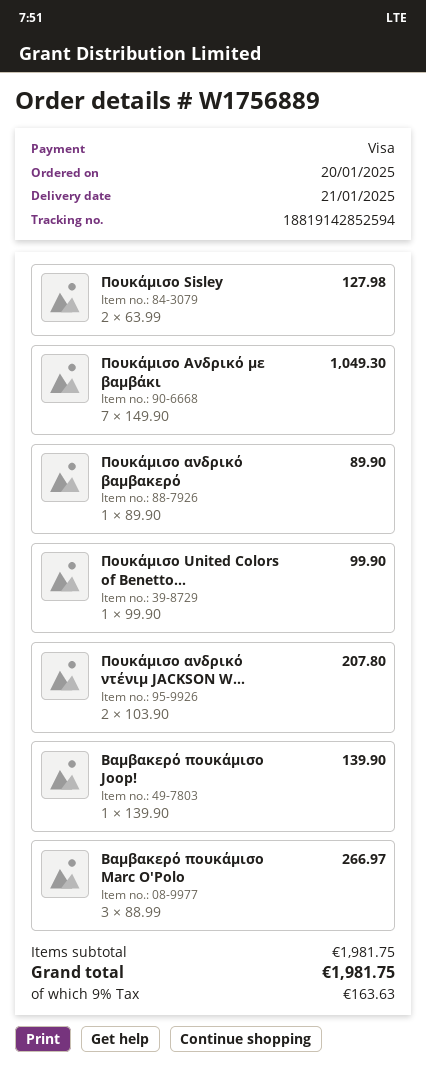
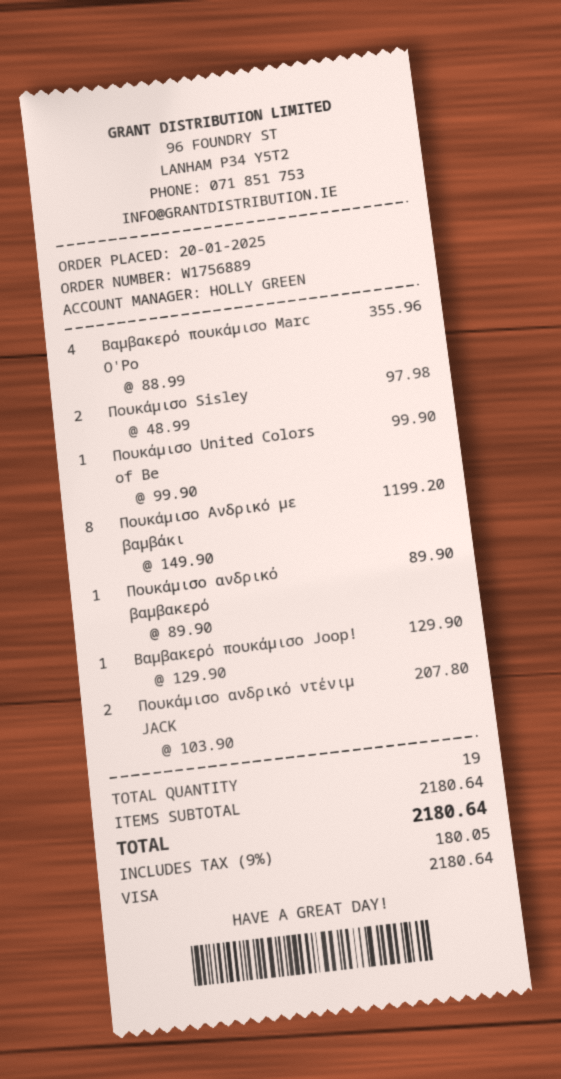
Πουκάμισο Sisley: 2 x 63.99 = 127.98 -> 2 x 48.99 = 97.98
Πουκάμισο Ανδρικό με βαμβάκι: 7 x 149.90 = 1049.30 -> 8 x 149.90 = 1199.20
Βαμβακερό πουκάμισο Joop!: 1 x 139.90 = 139.90 -> 1 x 129.90 = 129.90
Βαμβακερό πουκάμισο Marc O'Polo: 3 x 88.99 = 266.97 -> 4 x 88.99 = 355.96
subtotal: 1981.75 -> 2180.64
tax: 9% = 163.63 -> 9% = 180.05
total: 1981.75 -> 2180.64

